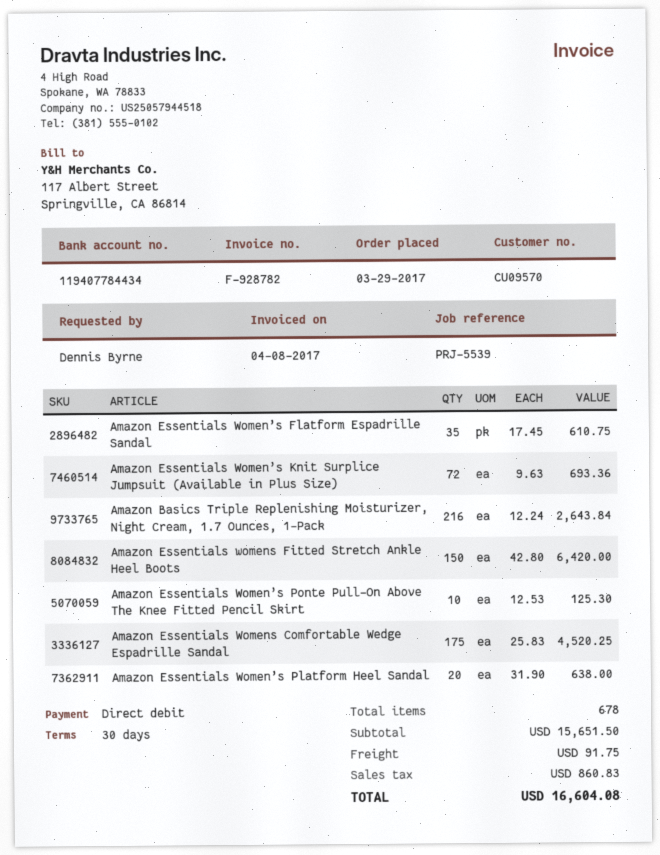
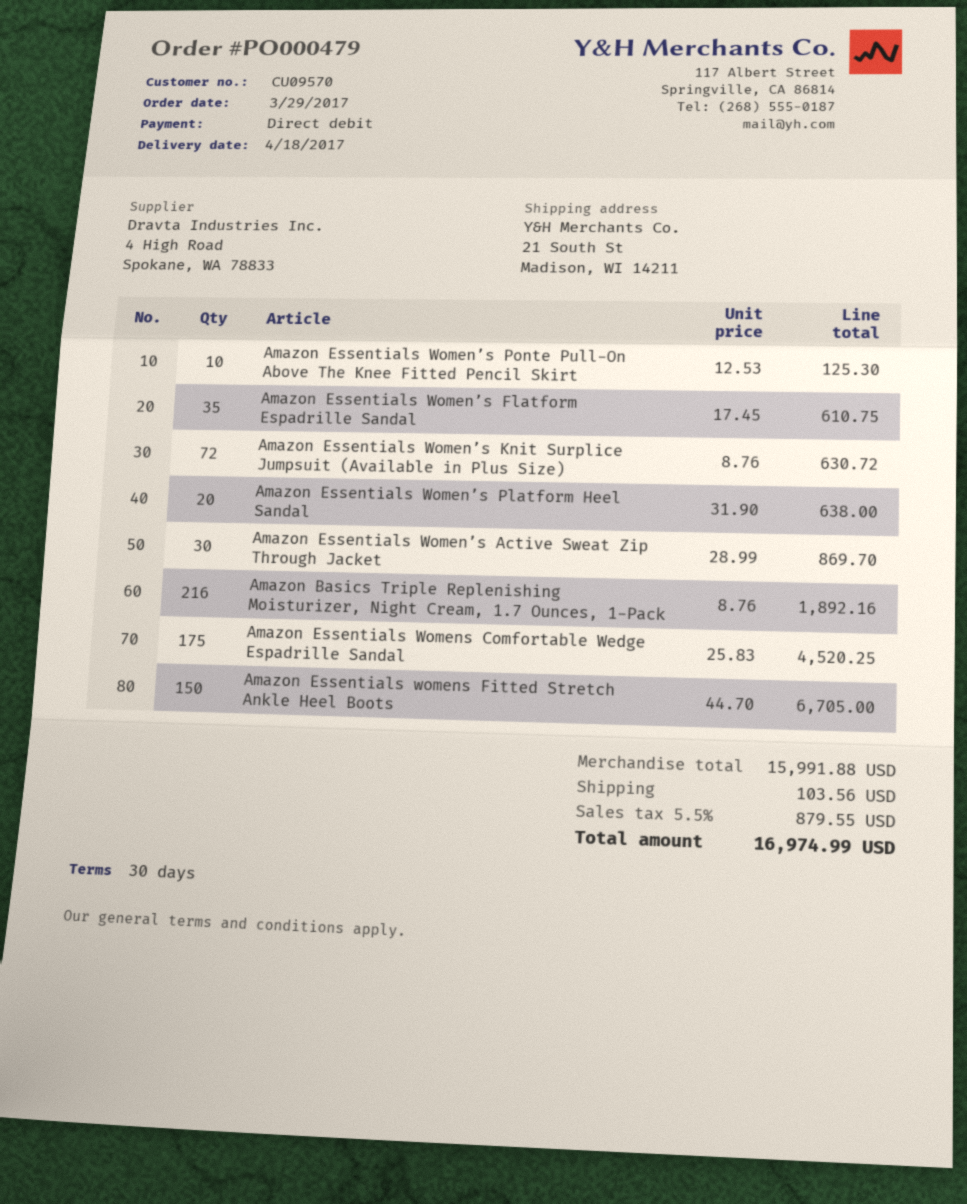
Amazon Essentials Women’s Knit Surplice Jumpsuit (Available in Plus Size): 72 x 9.63 = 693.36 -> 72 x 8.76 = 630.72
Amazon Basics Triple Replenishing Moisturizer, Night Cream, 1.7 Ounces, 1-Pack: 216 x 12.24 = 2643.84 -> 216 x 8.76 = 1892.16
Amazon Essentials womens Fitted Stretch Ankle Heel Boots: 150 x 42.80 = 6420.00 -> 150 x 44.70 = 6705.00
Amazon Essentials Women’s Active Sweat Zip Through Jacket: none -> 30 x 28.99 = 869.70
subtotal: 15651.50 -> 15991.88
shipping: 91.75 -> 103.56
tax: 860.83 -> 879.55
total: 16604.08 -> 16974.99

